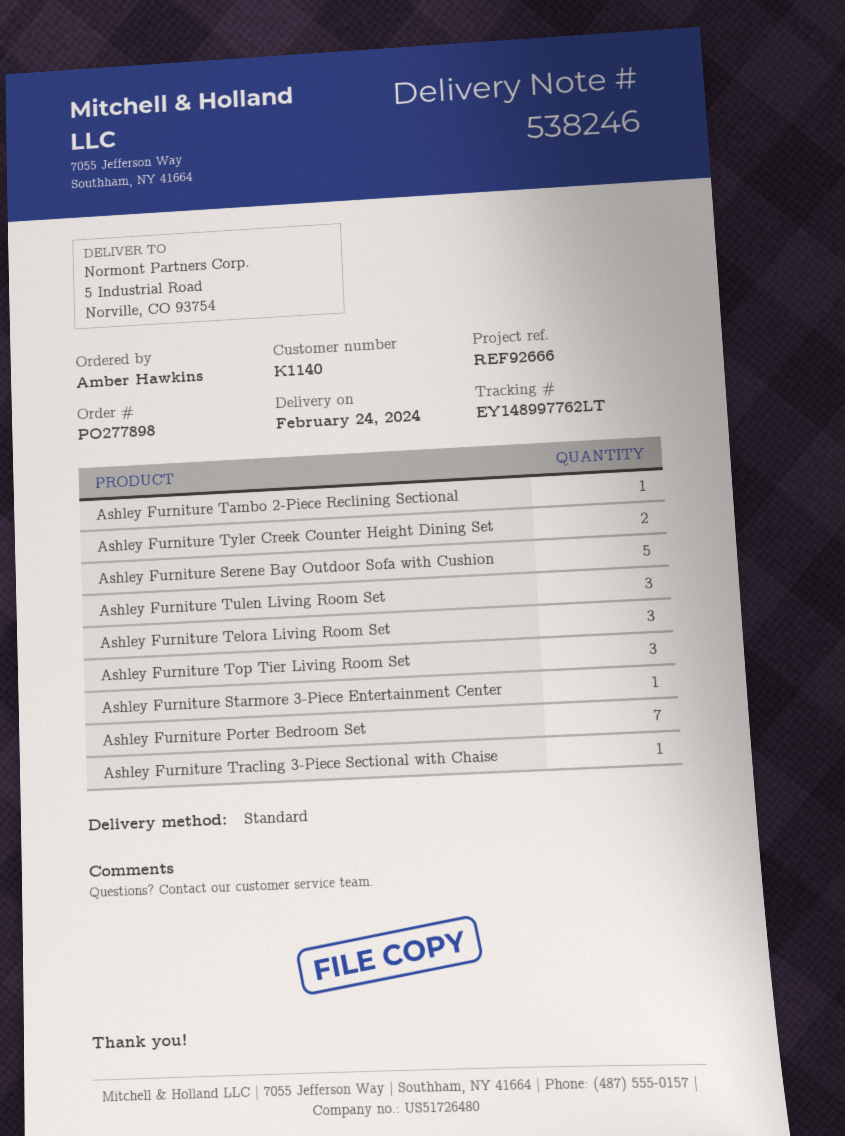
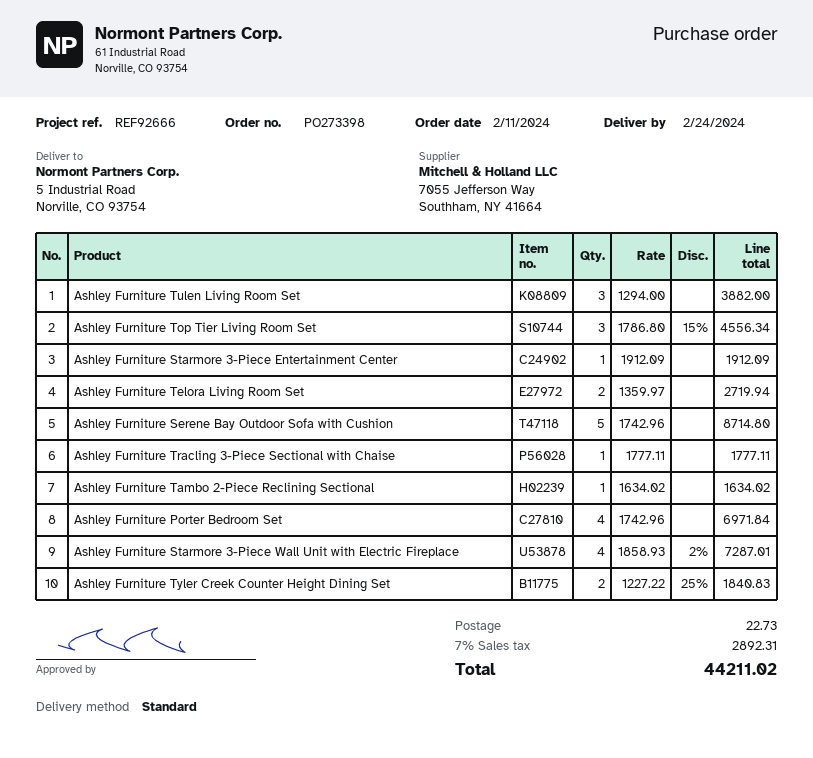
order number: PO277898 -> PO273398
Ashley Furniture Telora Living Room Set: 3 -> 2
Ashley Furniture Porter Bedroom Set: 7 -> 4
Ashley Furniture Starmore 3-Piece Wall Unit with Electric Fireplace: none -> 4

